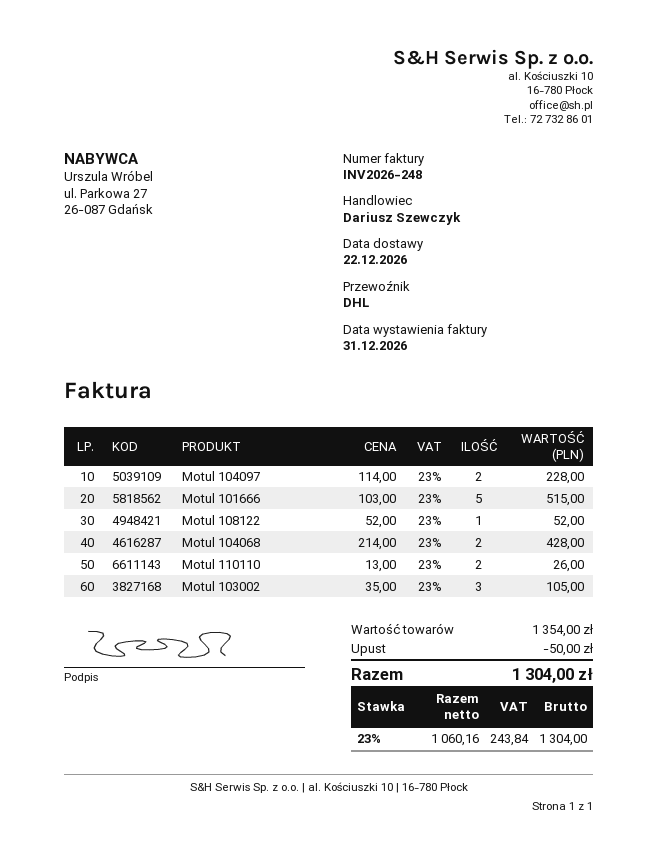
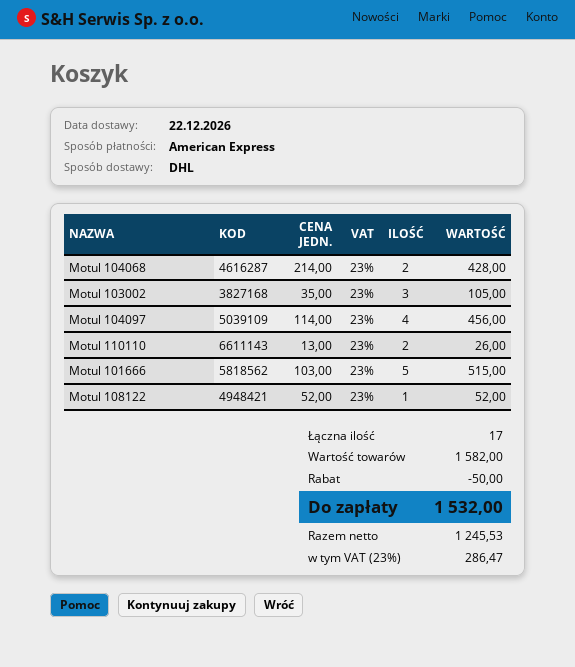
Motul 104097: 2 x 114.00 = 228.00 -> 4 x 114.00 = 456.00
subtotal: 1354.00 -> 1582.00
net: 1060.16 -> 1245.53
tax: 23% = 243.84 -> 23% = 286.47
total: 1304.00 -> 1532.00

